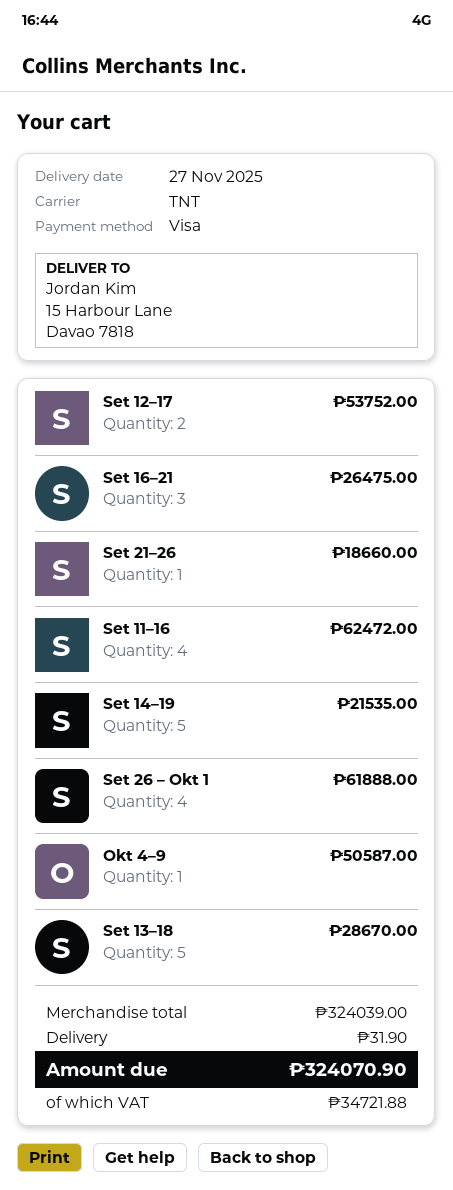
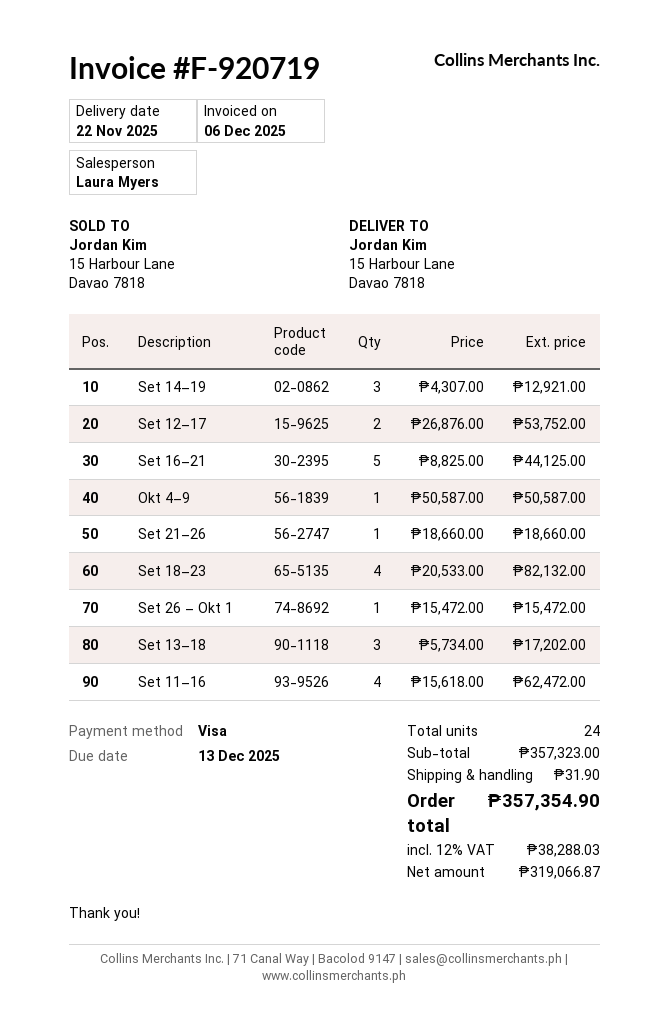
delivery date: 2025-11-27 -> 2025-11-22
Set 16–21: 3 for 26475.00 -> 5 for 44125.00
Set 14–19: 5 for 21535.00 -> 3 for 12921.00
Set 26 – Okt 1: 4 for 61888.00 -> 1 for 15472.00
Set 13–18: 5 for 28670.00 -> 3 for 17202.00
Set 18–23: none -> 4 for 82132.00
subtotal: 324039.00 -> 357323.00
tax: 34721.88 -> 38288.03
total: 324070.90 -> 357354.90

